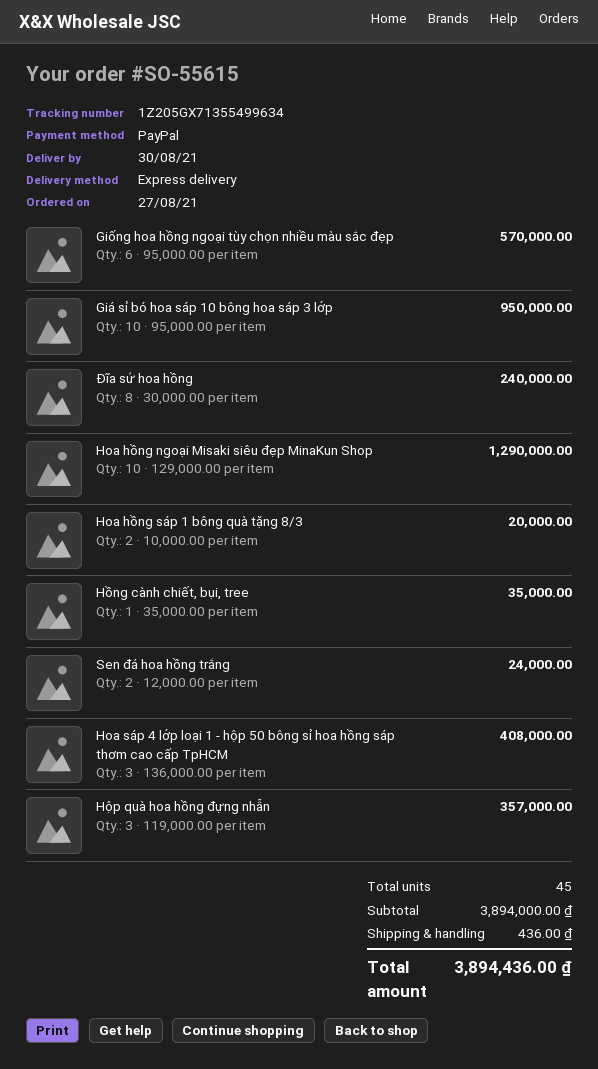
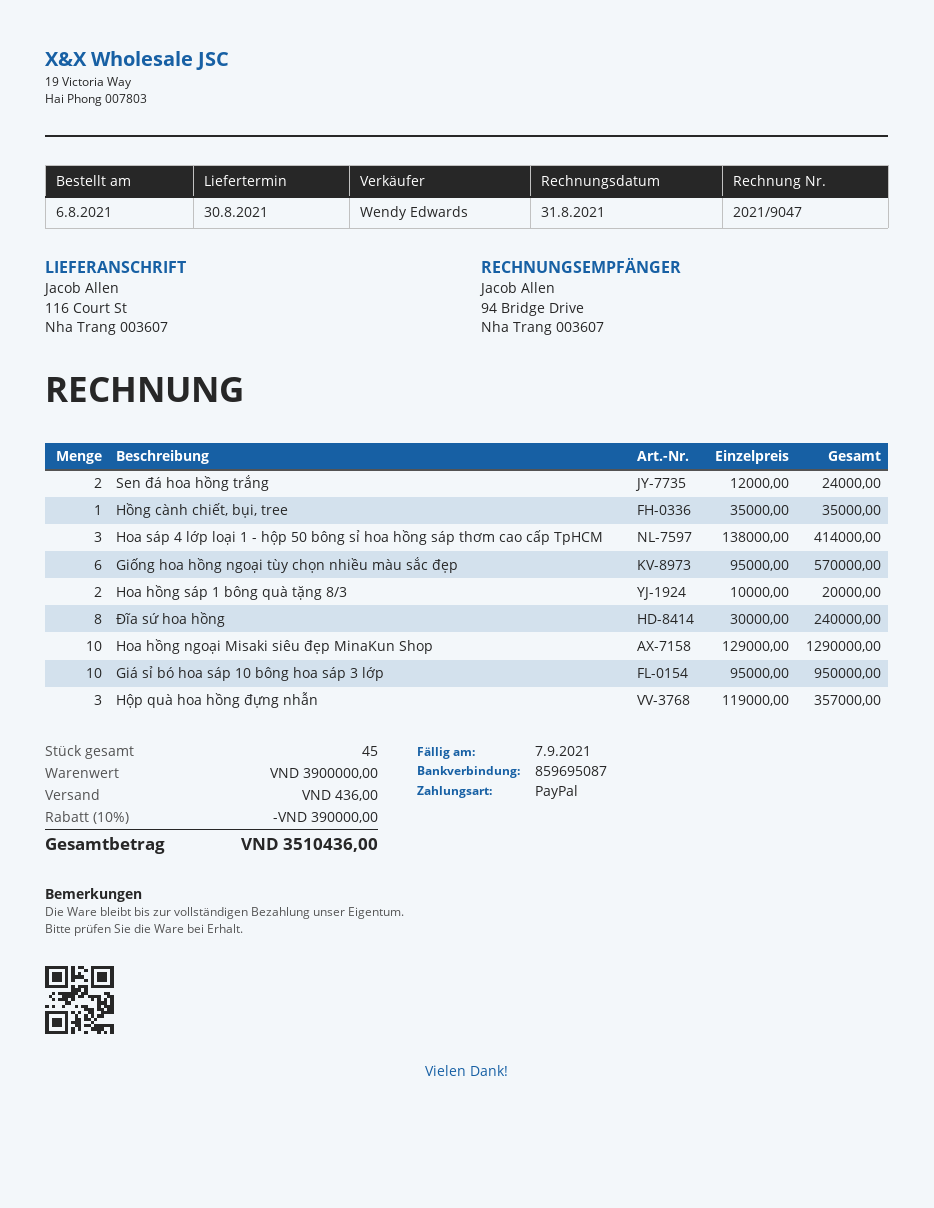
order date: 2021-08-27 -> 2021-08-06
Hoa sáp 4 lớp loại 1 - hộp 50 bông sỉ hoa hồng sáp thơm cao cấp TpHCM: 3 x 136000.00 = 408000.00 -> 3 x 138000.00 = 414000.00
subtotal: 3894000.00 -> 3900000.00
discount: none -> 10% = 390000.00
total: 3894436.00 -> 3510436.00

